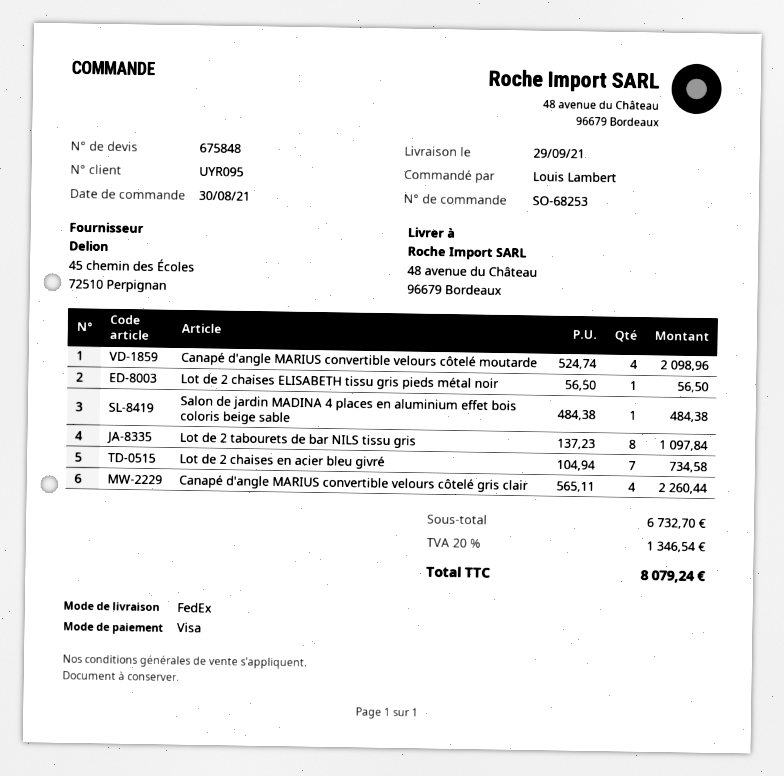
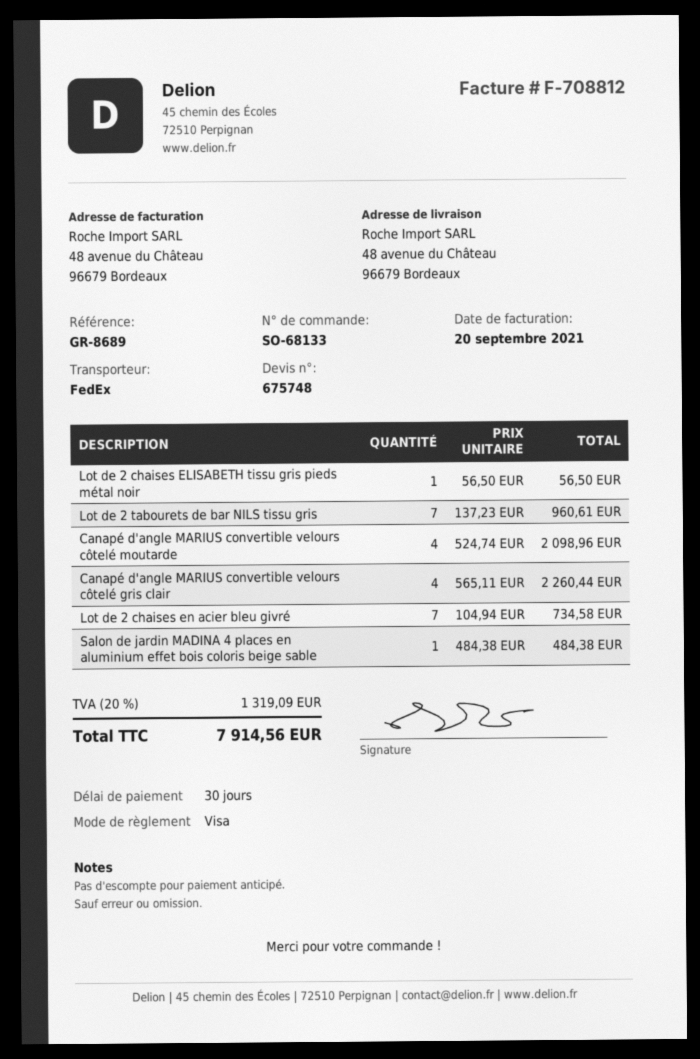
quote number: 675848 -> 675748
order number: SO-68253 -> SO-68133
Lot de 2 tabourets de bar NILS tissu gris: 8 x 137.23 = 1097.84 -> 7 x 137.23 = 960.61
tax: 20% = 1346.54 -> 20% = 1319.09
total: 8079.24 -> 7914.56

